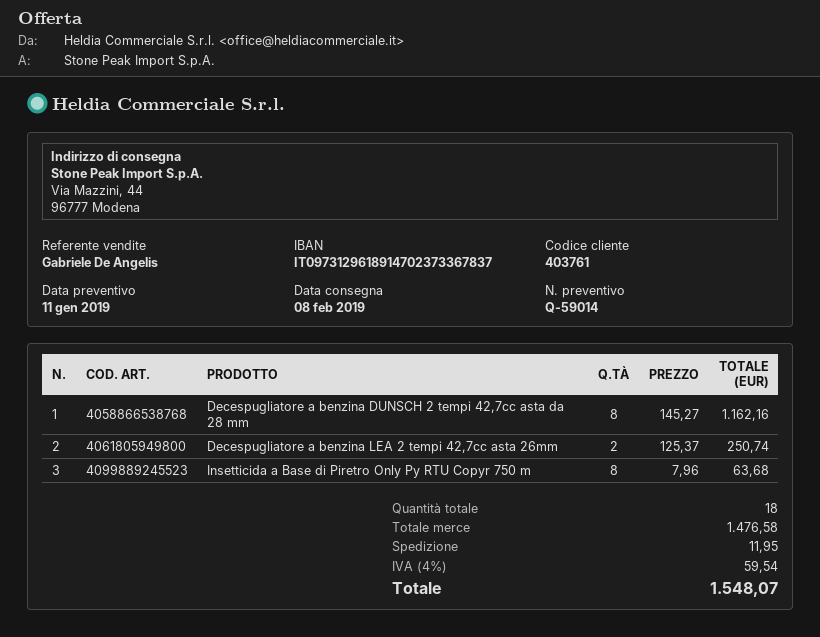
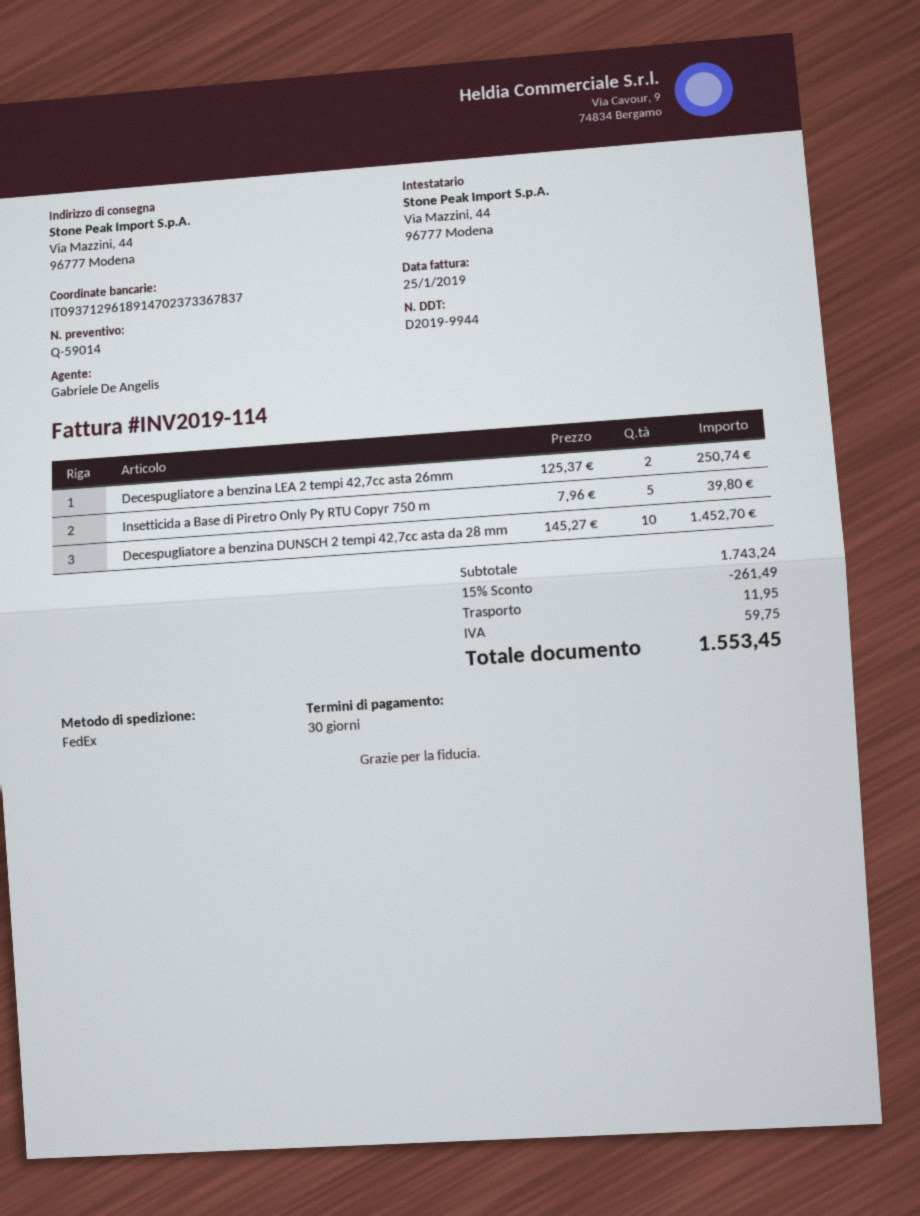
bank account: IT0973129618914702373367837 -> IT0937129618914702373367837
Decespugliatore a benzina DUNSCH 2 tempi 42,7cc asta da 28 mm: 8 x 145.27 = 1162.16 -> 10 x 145.27 = 1452.70
Insetticida a Base di Piretro Only Py RTU Copyr 750 m: 8 x 7.96 = 63.68 -> 5 x 7.96 = 39.80
subtotal: 1476.58 -> 1743.24
discount: none -> 15% = 261.49
tax: 59.54 -> 59.75
total: 1548.07 -> 1553.45

